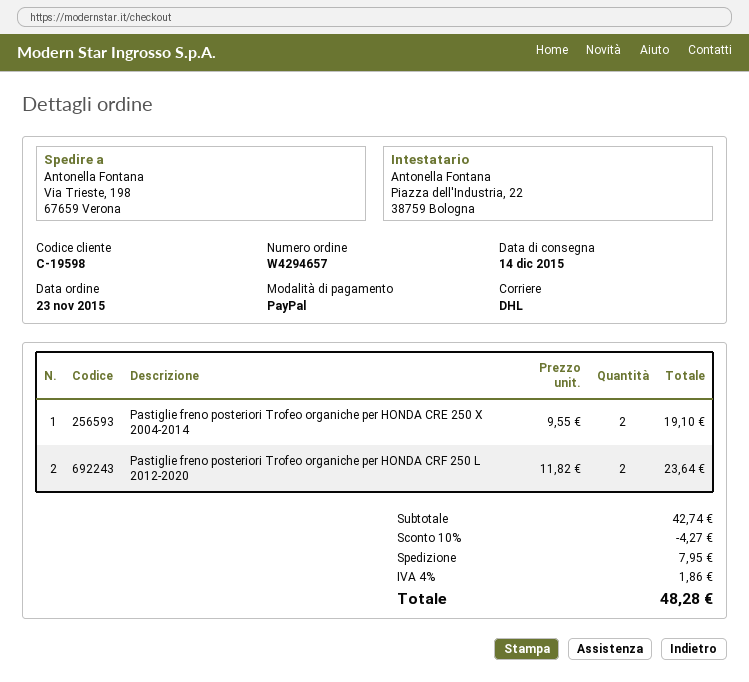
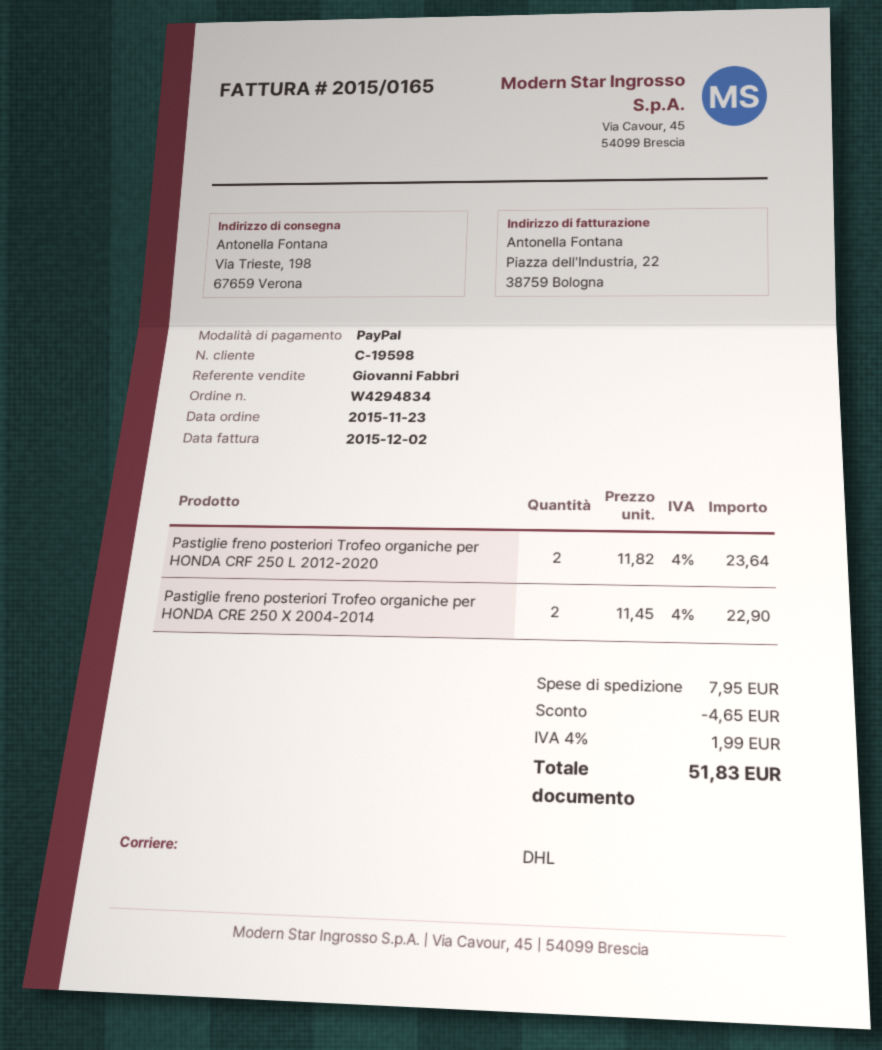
order number: W4294657 -> W4294834
Pastiglie freno posteriori Trofeo organiche per HONDA CRE 250 X 2004-2014: 2 x 9.55 = 19.10 -> 2 x 11.45 = 22.90
discount: 4.27 -> 4.65
tax: 4% = 1.86 -> 4% = 1.99
total: 48.28 -> 51.83

